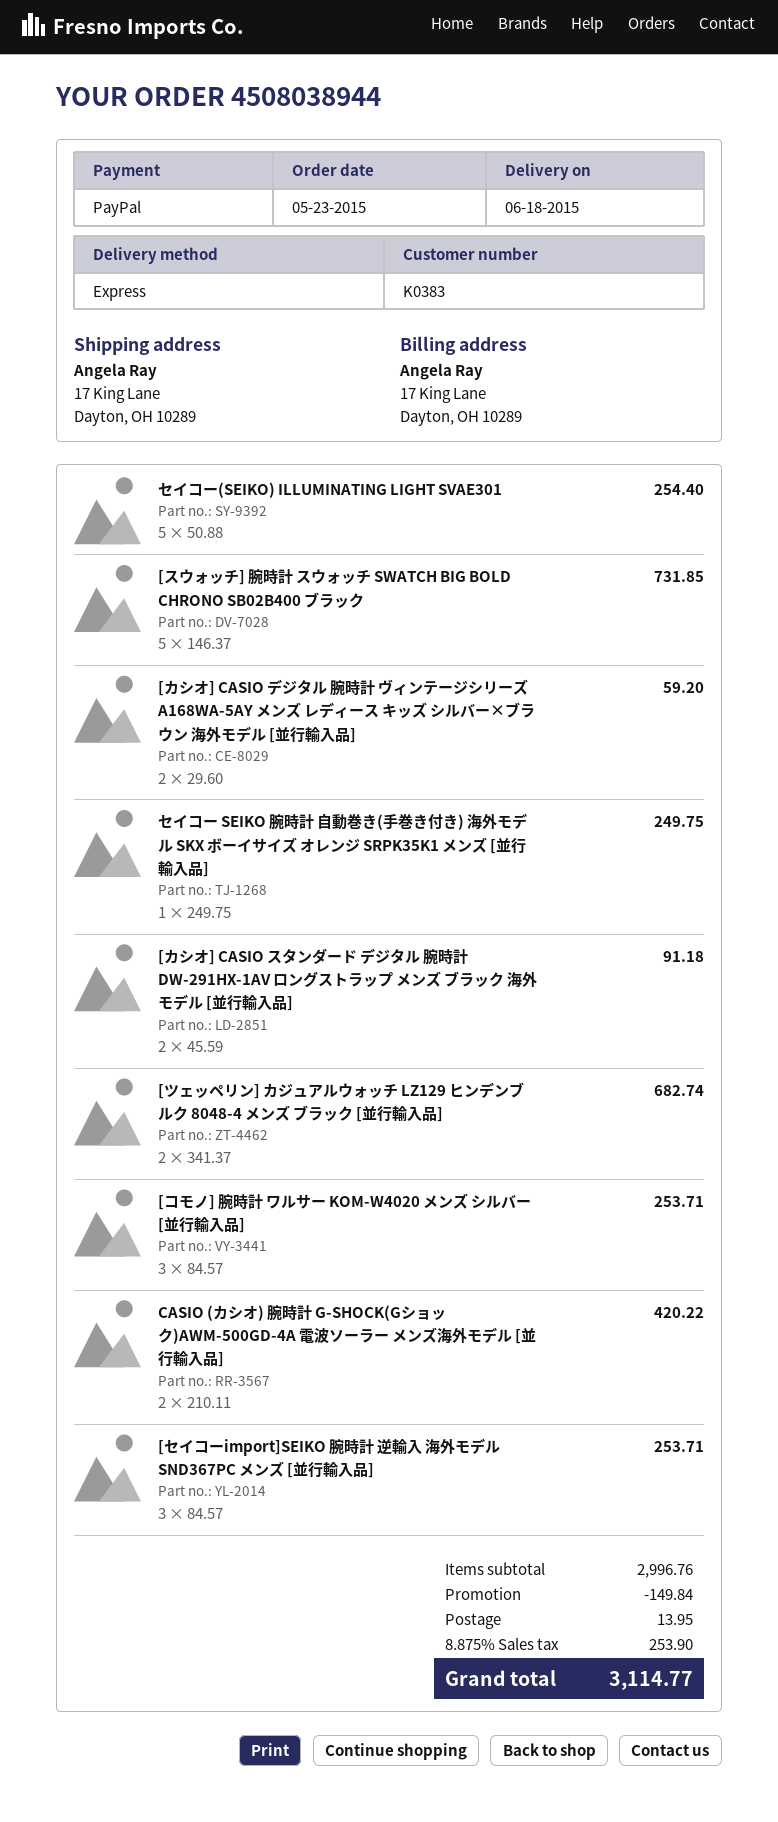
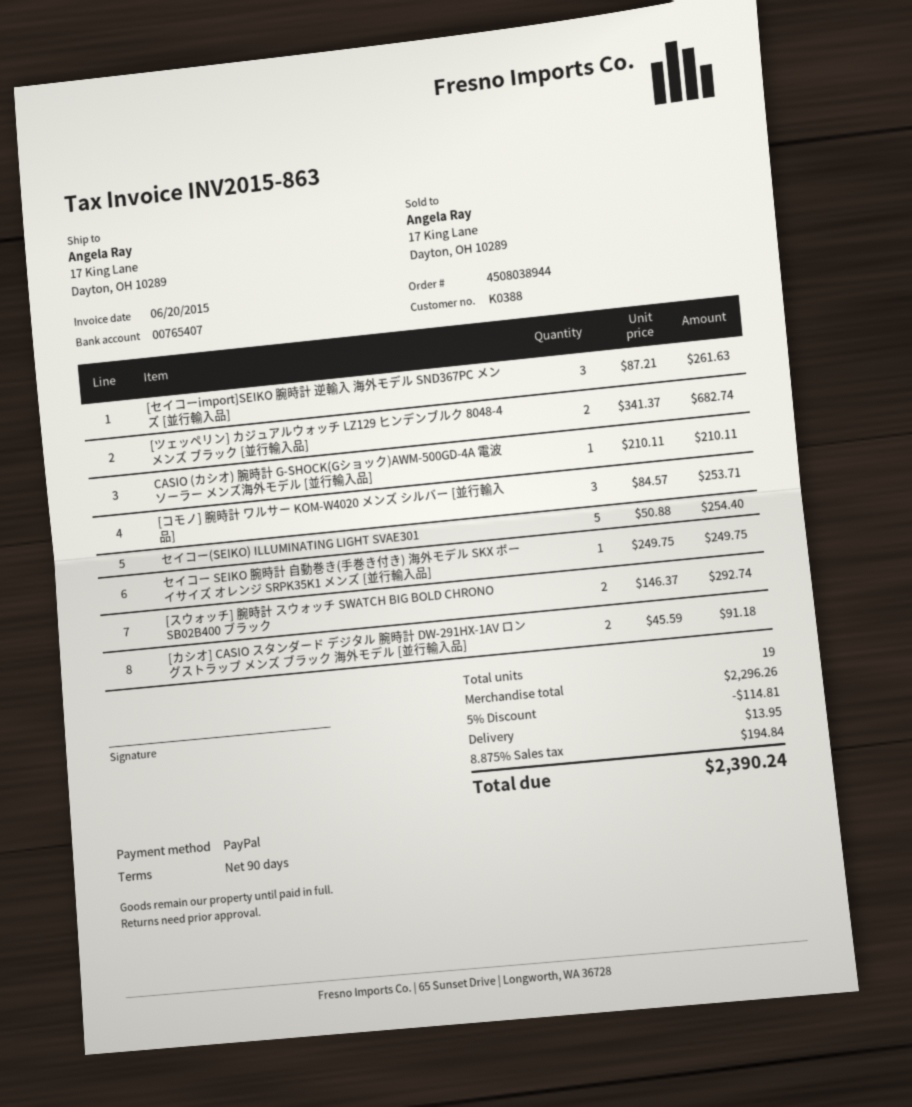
customer number: K0383 -> K0388
[スウォッチ] 腕時計 スウォッチ SWATCH BIG BOLD CHRONO SB02B400 ブラック: 5 x 146.37 = 731.85 -> 2 x 146.37 = 292.74
[カシオ] CASIO デジタル 腕時計 ヴィンテージシリーズ A168WA-5AY メンズ レディース キッズ シルバー×ブラウン 海外モデル [並行輸入品]: 2 x 29.60 = 59.20 -> none
CASIO (カシオ) 腕時計 G-SHOCK(Gショック)AWM-500GD-4A 電波ソーラー メンズ海外モデル [並行輸入品]: 2 x 210.11 = 420.22 -> 1 x 210.11 = 210.11
[セイコーimport]SEIKO 腕時計 逆輸入 海外モデル SND367PC メンズ [並行輸入品]: 3 x 84.57 = 253.71 -> 3 x 87.21 = 261.63
subtotal: 2996.76 -> 2296.26
discount: 149.84 -> 114.81
tax: 8.875% = 253.90 -> 8.875% = 194.84
total: 3114.77 -> 2390.24

